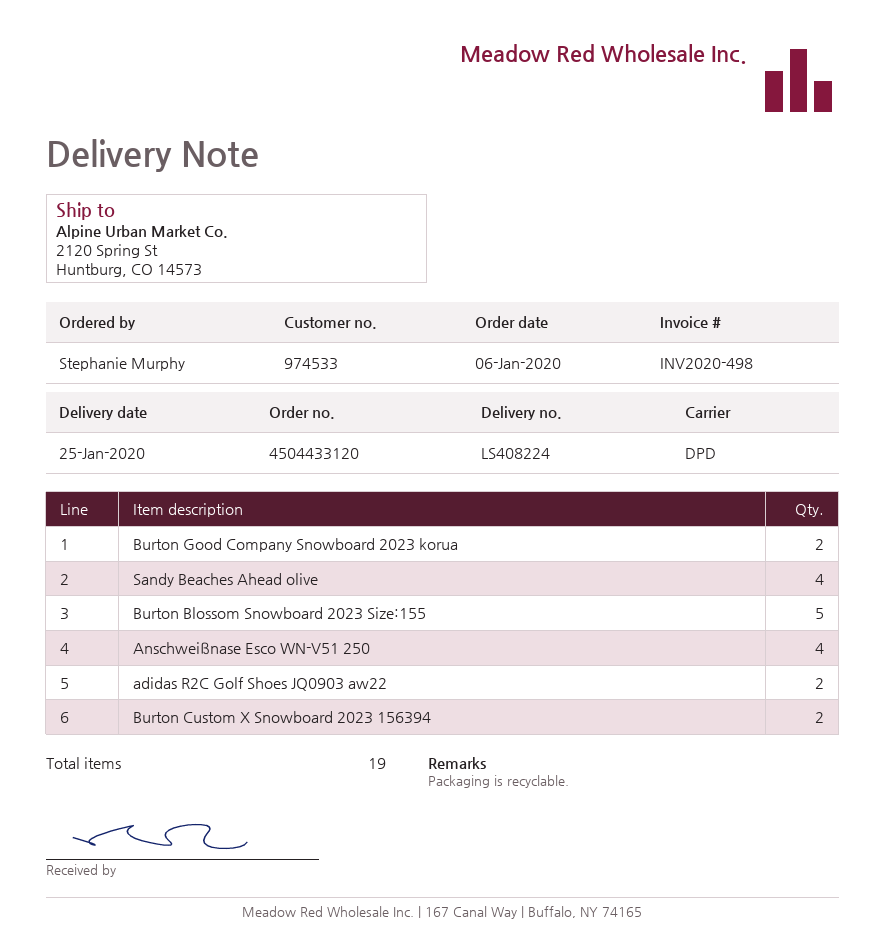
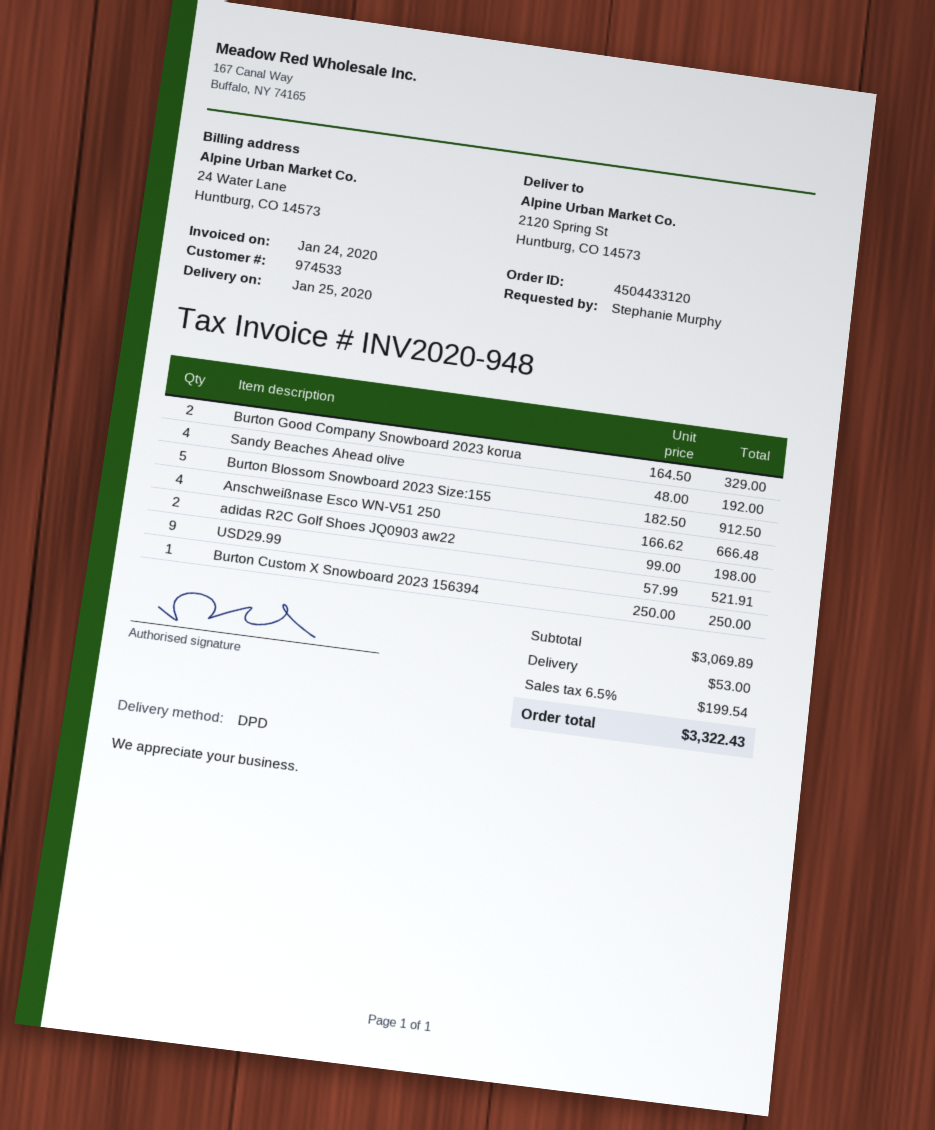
invoice number: INV2020-498 -> INV2020-948
Burton Custom X Snowboard 2023 156394: 2 -> 1
USD29.99: none -> 9

